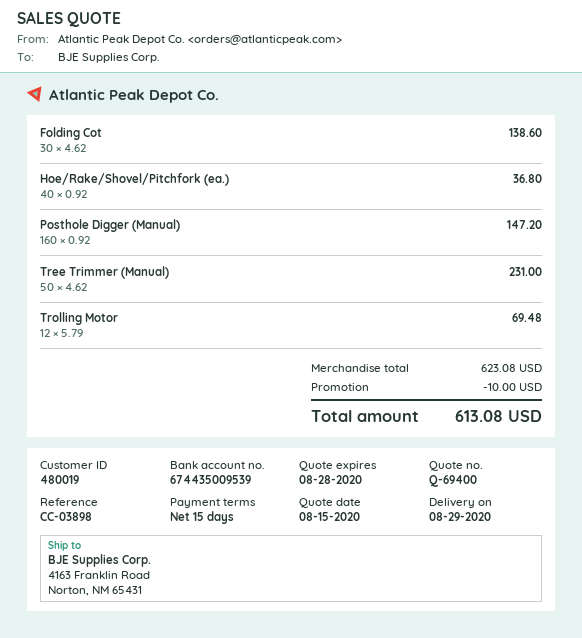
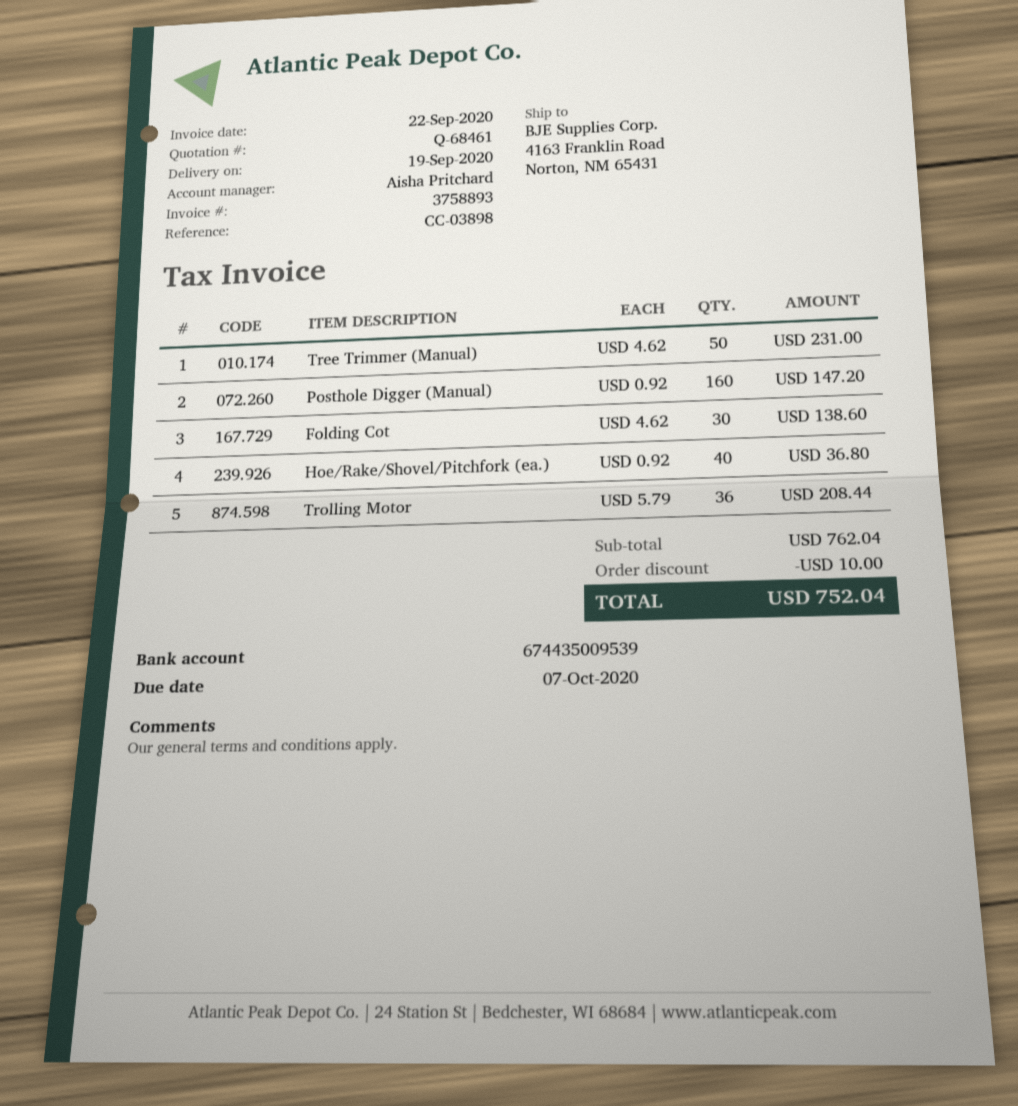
quote number: Q-69400 -> Q-68461
delivery date: 2020-08-29 -> 2020-09-19
Trolling Motor: 12 x 5.79 = 69.48 -> 36 x 5.79 = 208.44
subtotal: 623.08 -> 762.04
total: 613.08 -> 752.04

